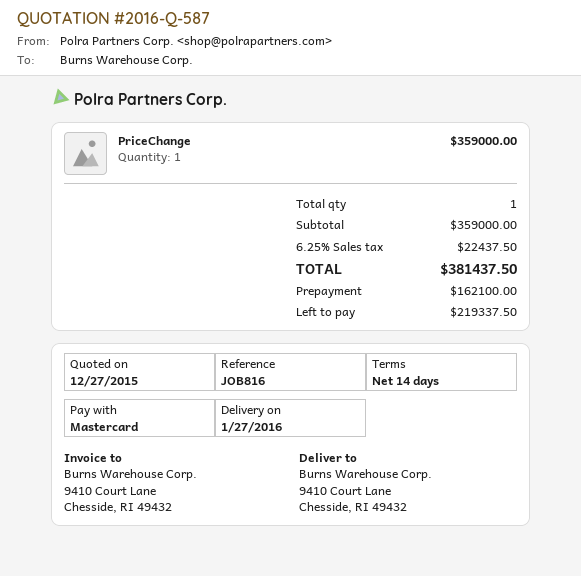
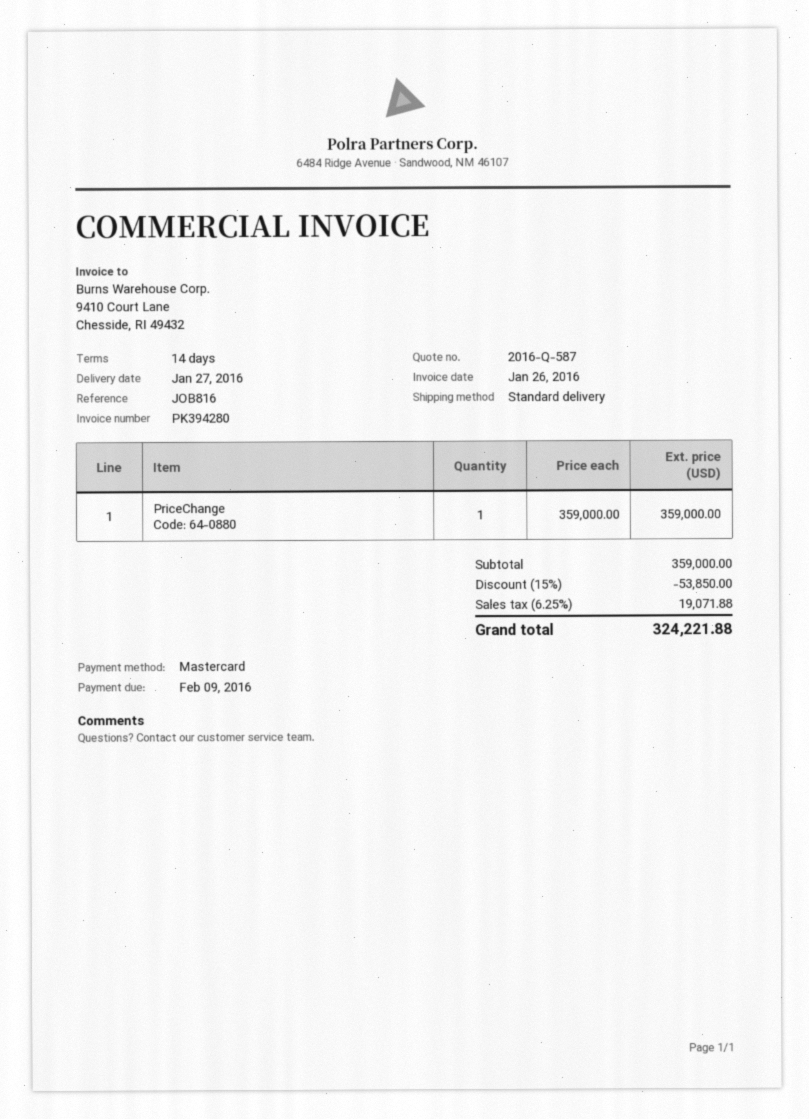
discount: none -> 15% = 53850.00
tax: 6.25% = 22437.50 -> 6.25% = 19071.88
total: 381437.50 -> 324221.88

